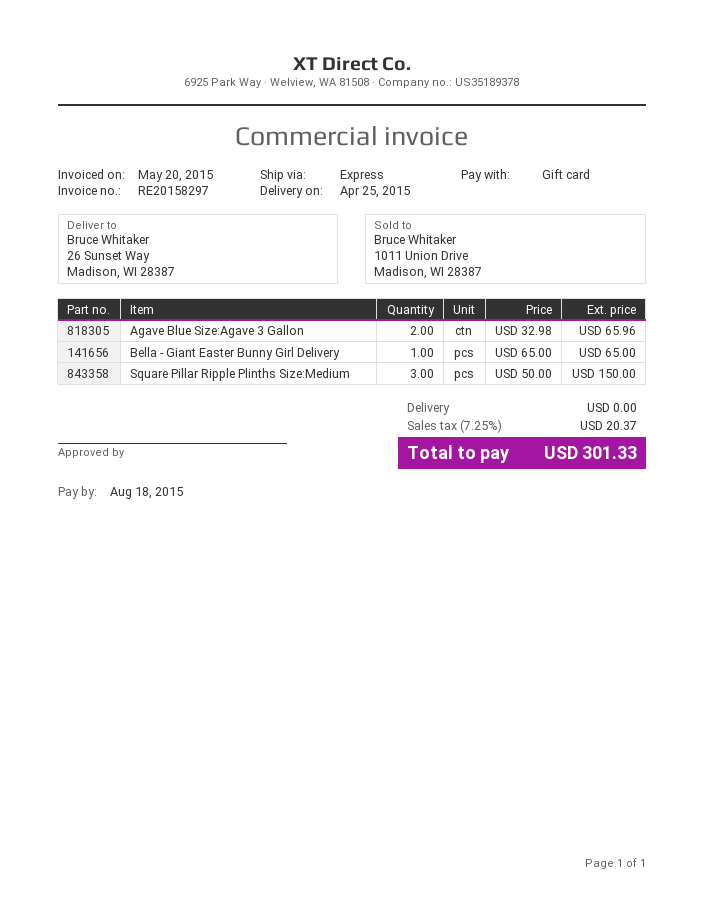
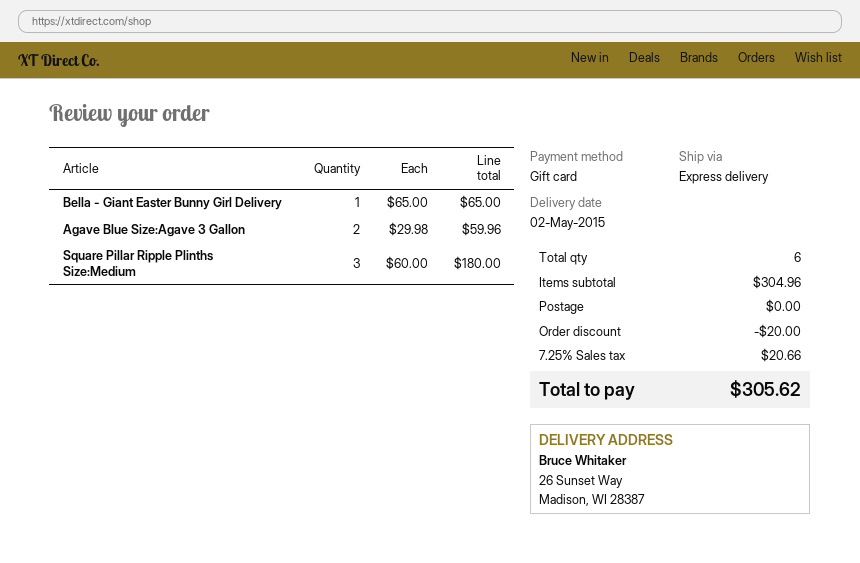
delivery date: 2015-04-25 -> 2015-05-02
Agave Blue Size:Agave 3 Gallon: 2 x 32.98 = 65.96 -> 2 x 29.98 = 59.96
Square Pillar Ripple Plinths Size:Medium: 3 x 50.00 = 150.00 -> 3 x 60.00 = 180.00
discount: none -> 20.00
tax: 7.25% = 20.37 -> 7.25% = 20.66
total: 301.33 -> 305.62

